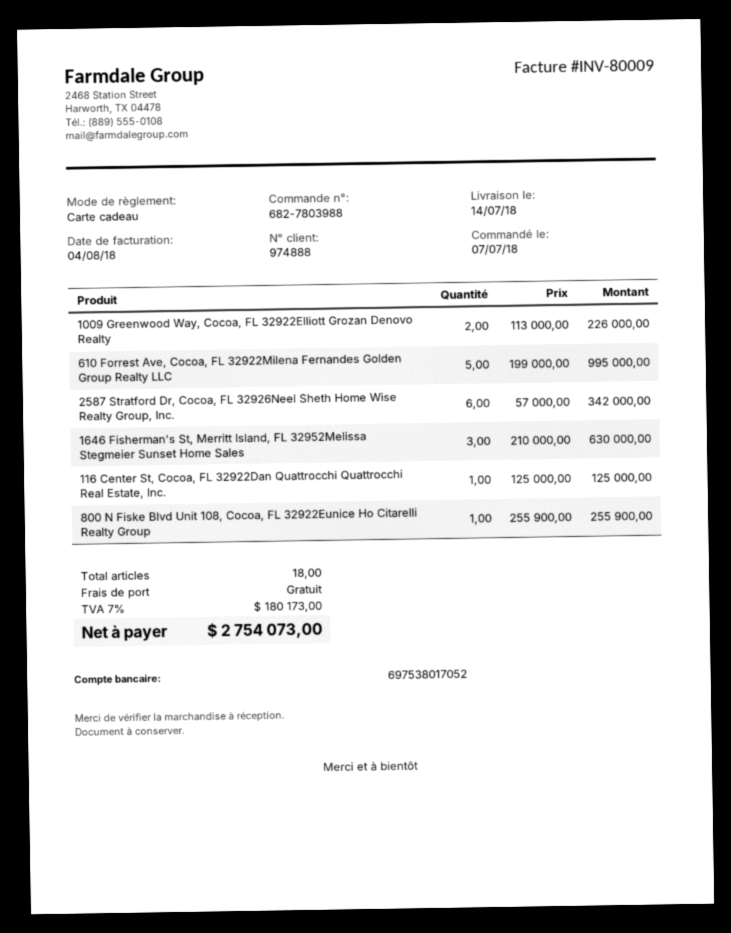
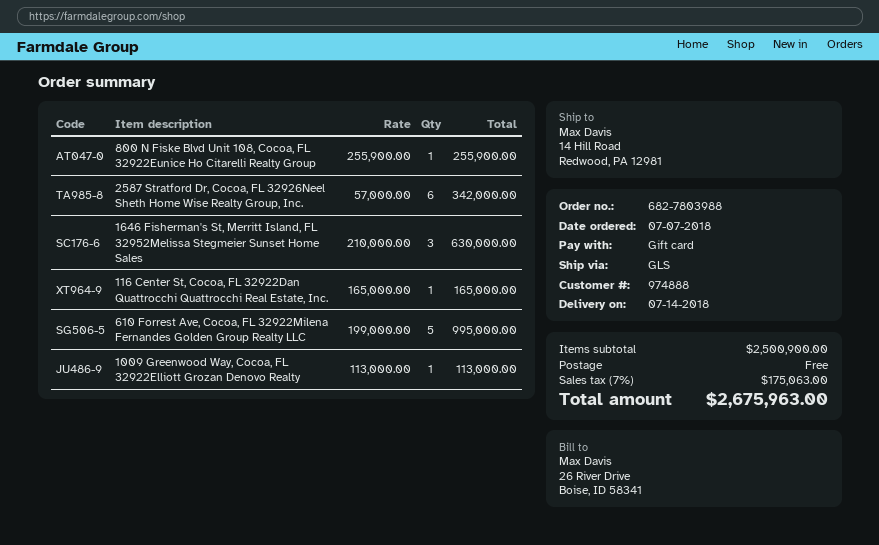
1009 Greenwood Way, Cocoa, FL 32922Elliott Grozan Denovo Realty: 2 x 113000.00 = 226000.00 -> 1 x 113000.00 = 113000.00
116 Center St, Cocoa, FL 32922Dan Quattrocchi Quattrocchi Real Estate, Inc.: 1 x 125000.00 = 125000.00 -> 1 x 165000.00 = 165000.00
tax: 7% = 180173.00 -> 7% = 175063.00
total: 2754073.00 -> 2675963.00

